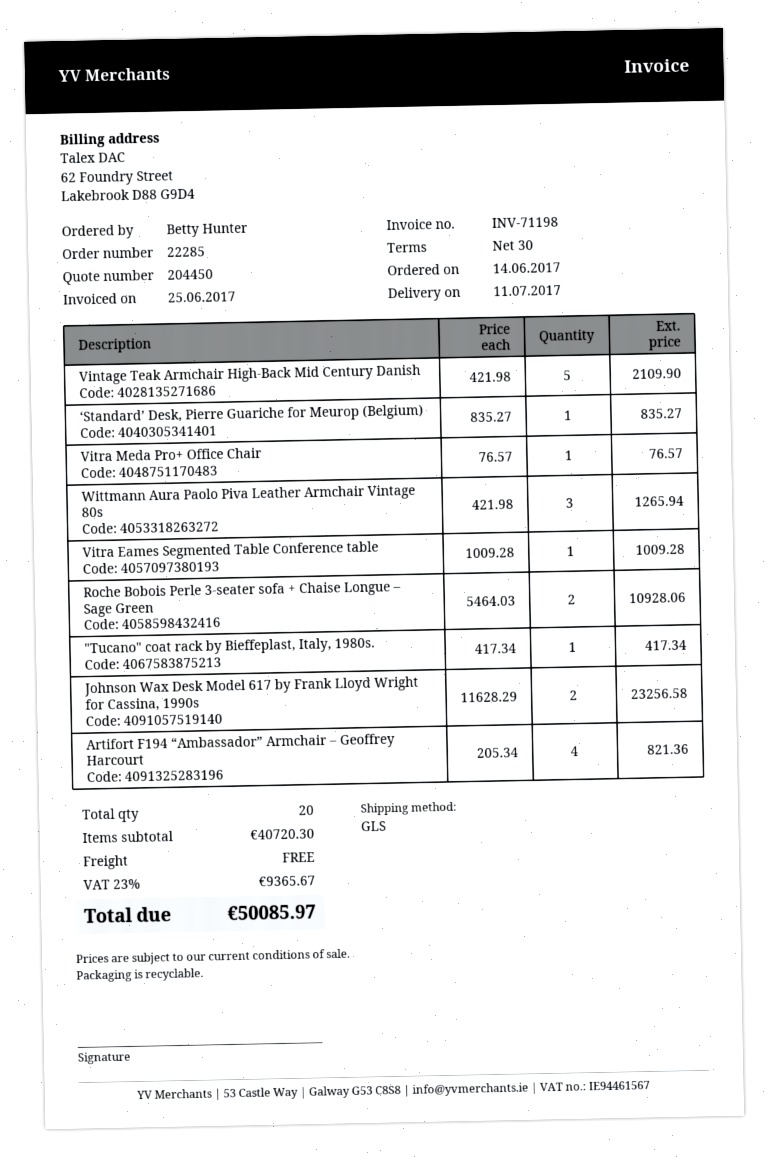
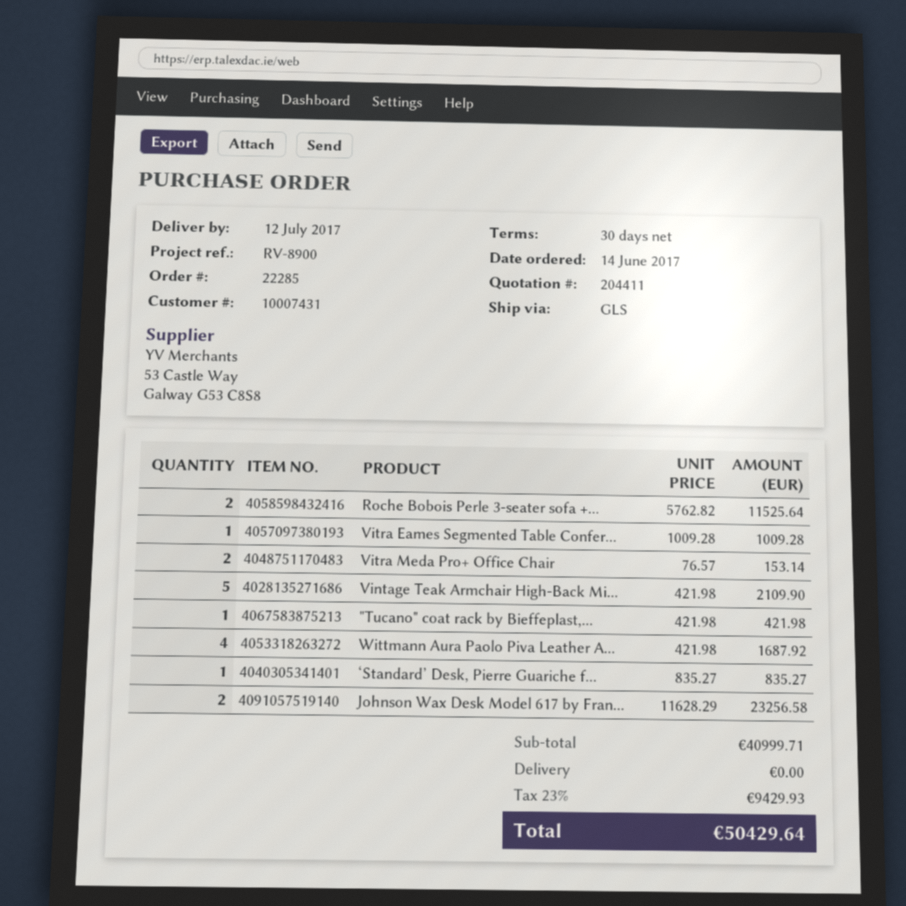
quote number: 204450 -> 204411
delivery date: 2017-07-11 -> 2017-07-12
Vitra Meda Pro+ Office Chair: 1 x 76.57 = 76.57 -> 2 x 76.57 = 153.14
Wittmann Aura Paolo Piva Leather Armchair Vintage 80s: 3 x 421.98 = 1265.94 -> 4 x 421.98 = 1687.92
Roche Bobois Perle 3-seater sofa + Chaise Longue – Sage Green: 2 x 5464.03 = 10928.06 -> 2 x 5762.82 = 11525.64
"Tucano" coat rack by Bieffeplast, Italy, 1980s.: 1 x 417.34 = 417.34 -> 1 x 421.98 = 421.98
Artifort F194 “Ambassador” Armchair – Geoffrey Harcourt: 4 x 205.34 = 821.36 -> none
subtotal: 40720.30 -> 40999.71
tax: 23% = 9365.67 -> 23% = 9429.93
total: 50085.97 -> 50429.64

